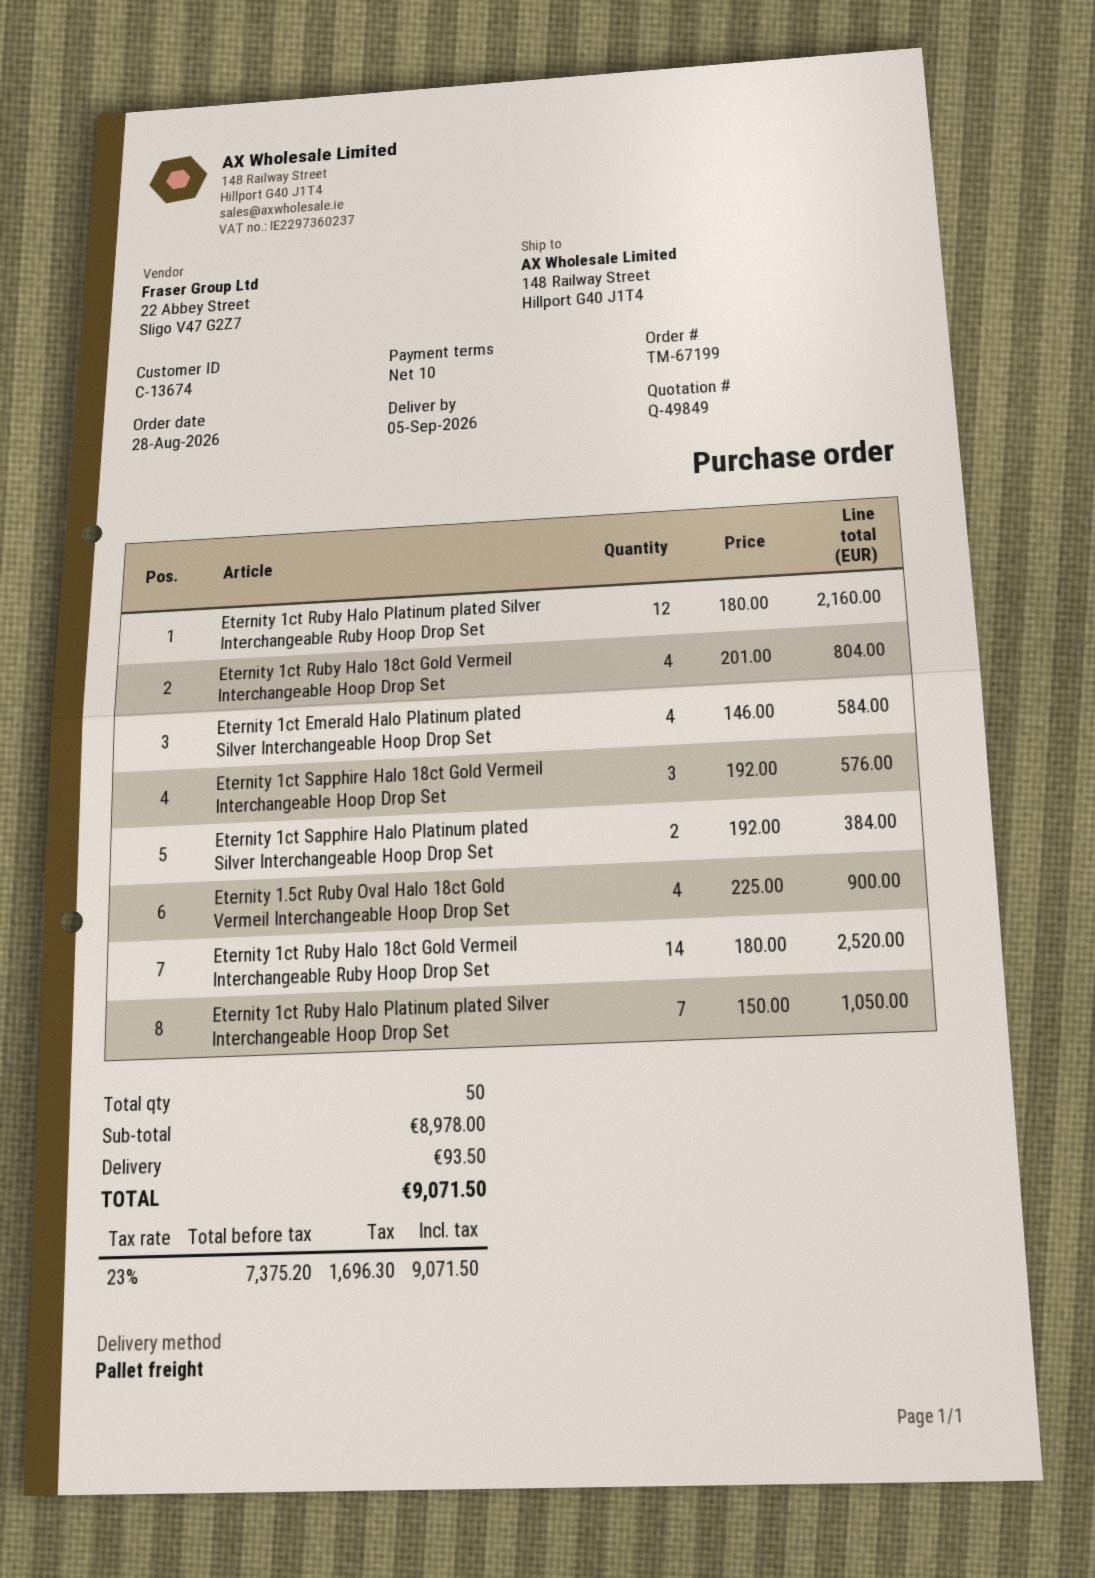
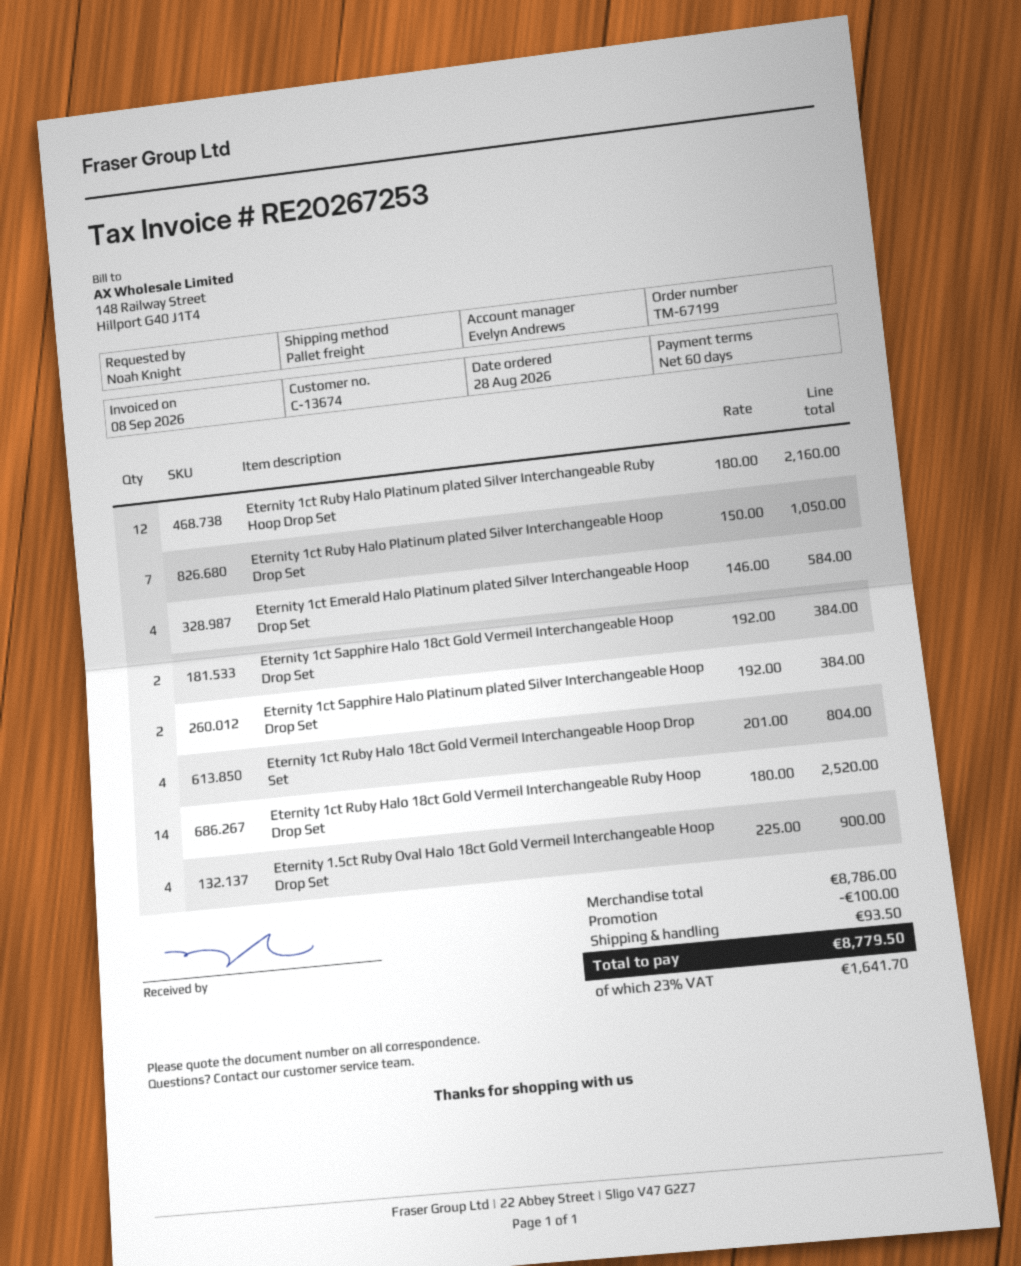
payment terms: 10 days -> 60 days
Eternity 1ct Sapphire Halo 18ct Gold Vermeil Interchangeable Hoop Drop Set: 3 x 192.00 = 576.00 -> 2 x 192.00 = 384.00
subtotal: 8978.00 -> 8786.00
discount: none -> 100.00
tax: 23% = 1696.30 -> 23% = 1641.70
total: 9071.50 -> 8779.50

